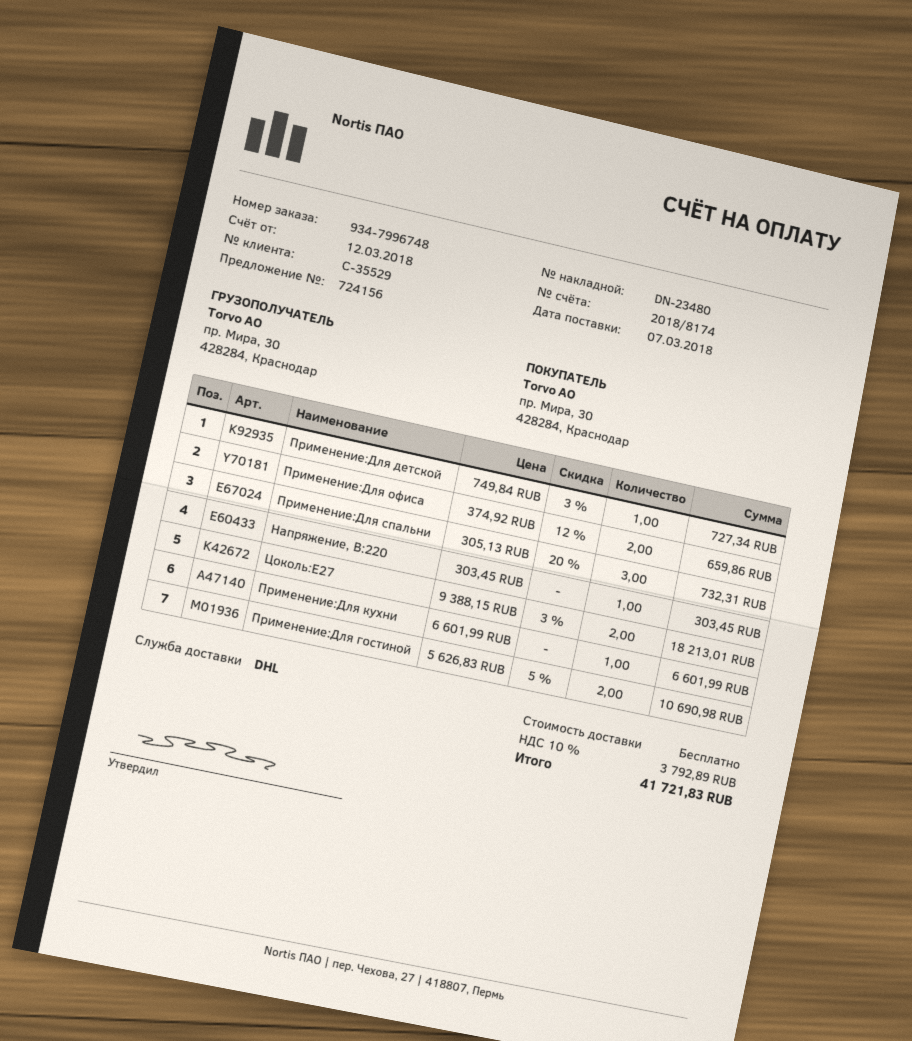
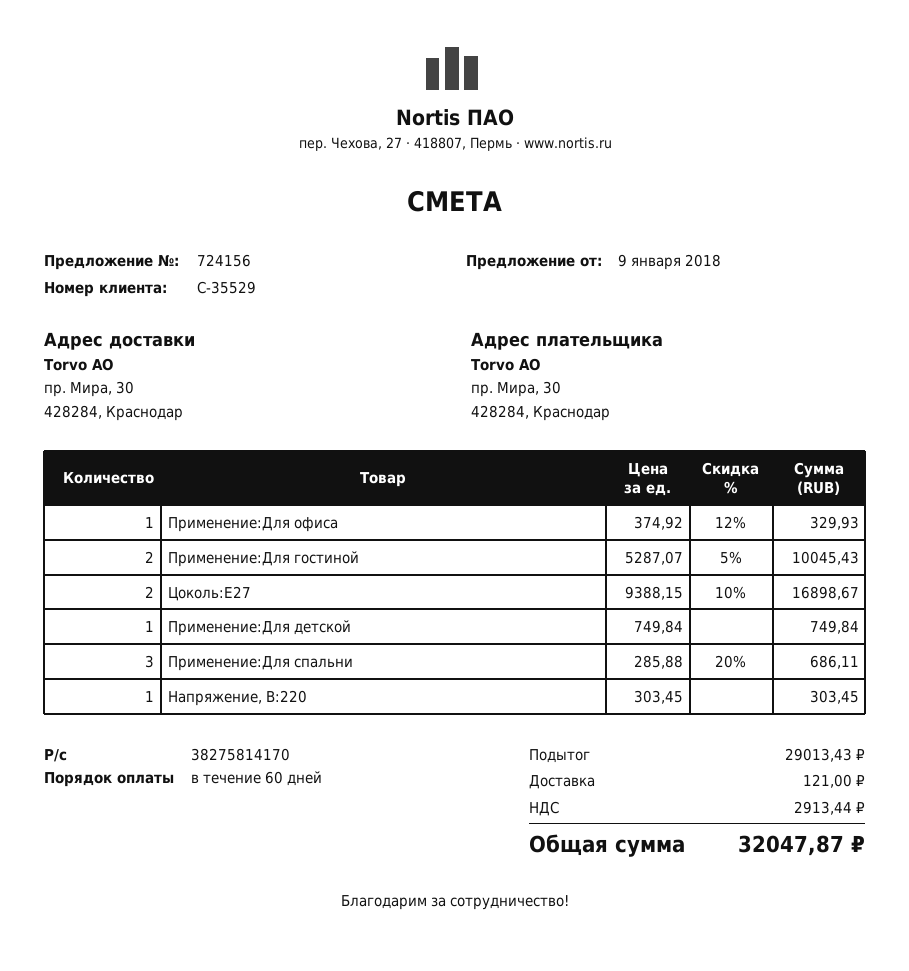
Применение:Для детской: 1 x 749.84 - 3% = 727.34 -> 1 x 749.84 = 749.84
Применение:Для офиса: 2 x 374.92 - 12% = 659.86 -> 1 x 374.92 - 12% = 329.93
Применение:Для спальни: 3 x 305.13 - 20% = 732.31 -> 3 x 285.88 - 20% = 686.11
Цоколь:E27: 2 x 9388.15 - 3% = 18213.01 -> 2 x 9388.15 - 10% = 16898.67
Применение:Для кухни: 1 x 6601.99 = 6601.99 -> none
Применение:Для гостиной: 2 x 5626.83 - 5% = 10690.98 -> 2 x 5287.07 - 5% = 10045.43
shipping: 0.00 -> 121.00
tax: 3792.89 -> 2913.44
total: 41721.83 -> 32047.87

